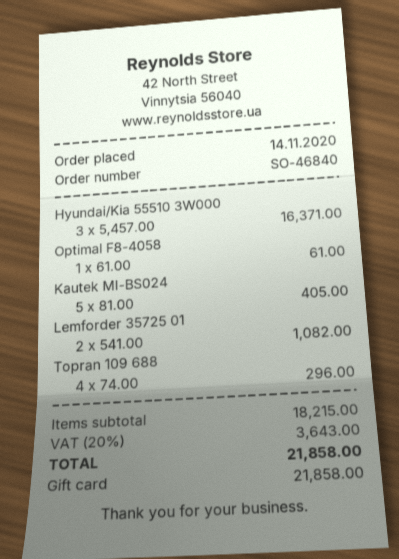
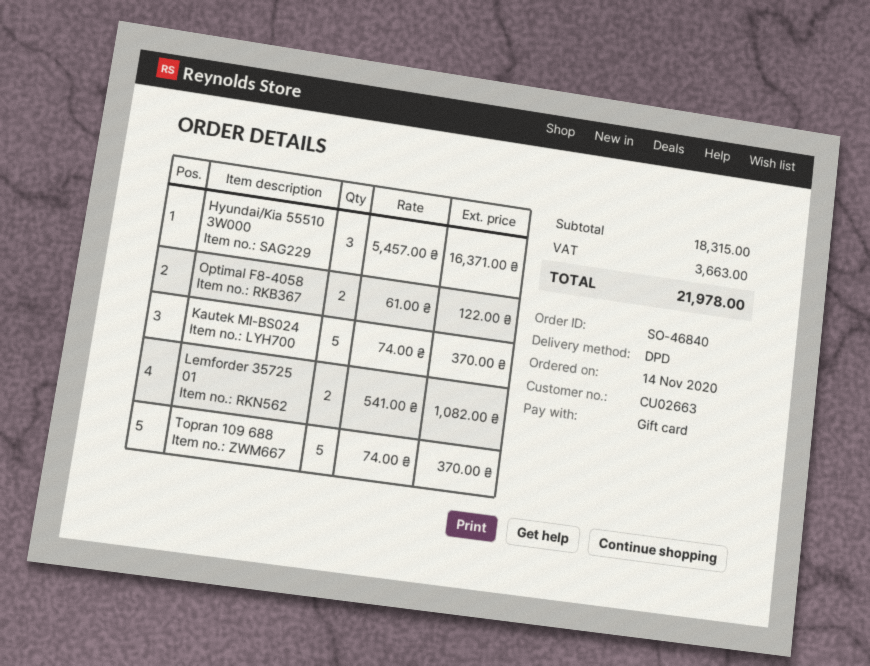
Optimal F8-4058: 1 x 61.00 = 61.00 -> 2 x 61.00 = 122.00
Kautek MI-BS024: 5 x 81.00 = 405.00 -> 5 x 74.00 = 370.00
Topran 109 688: 4 x 74.00 = 296.00 -> 5 x 74.00 = 370.00
subtotal: 18215.00 -> 18315.00
tax: 3643.00 -> 3663.00
total: 21858.00 -> 21978.00

